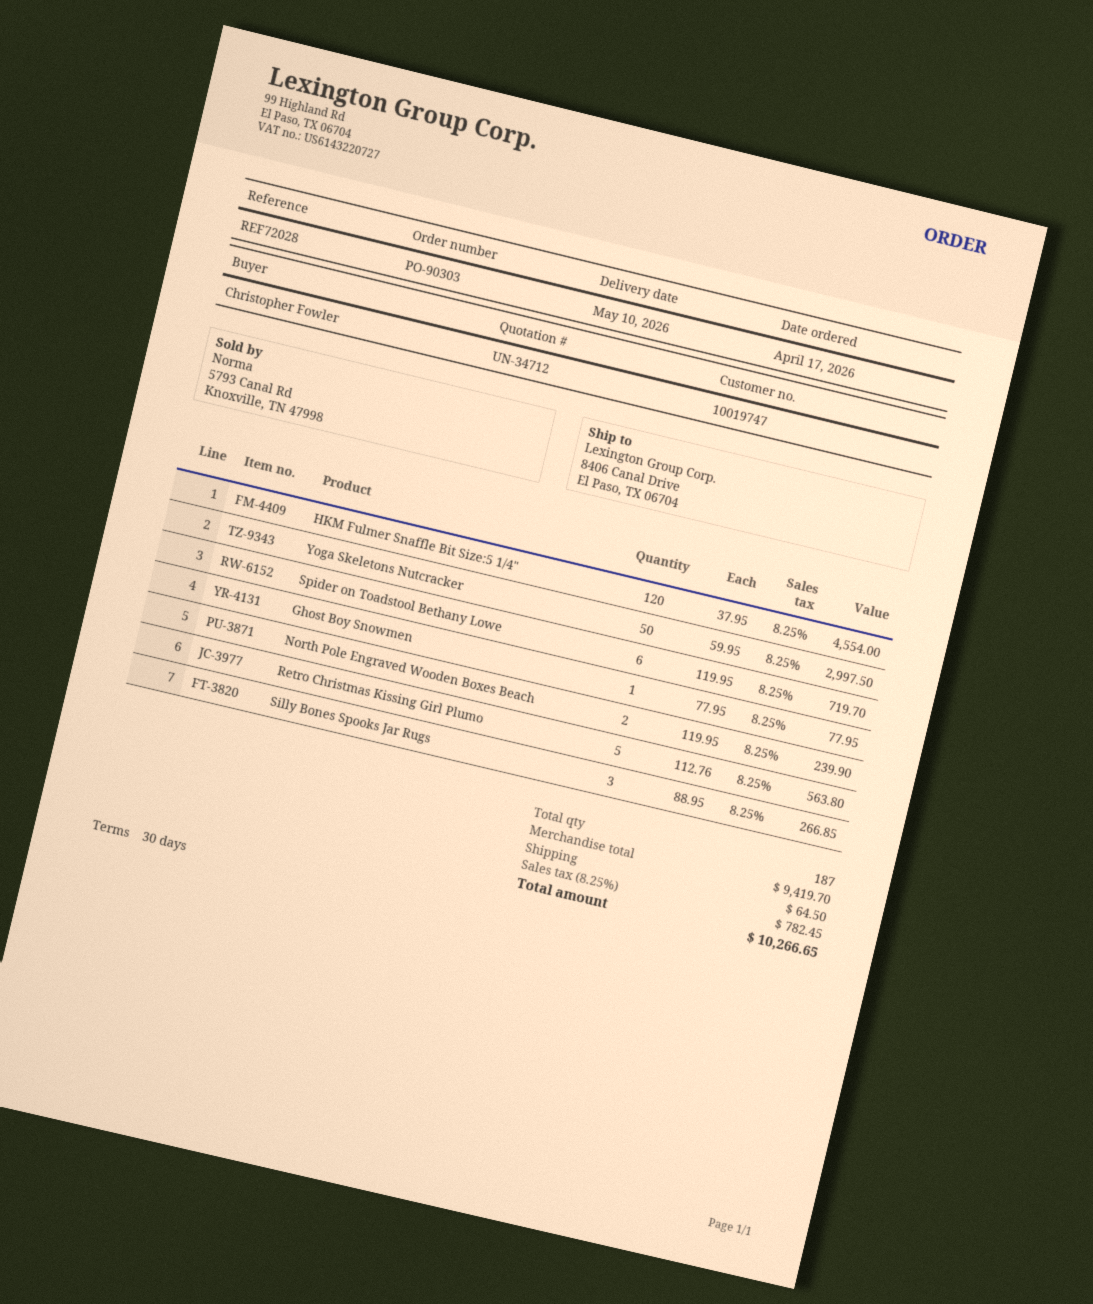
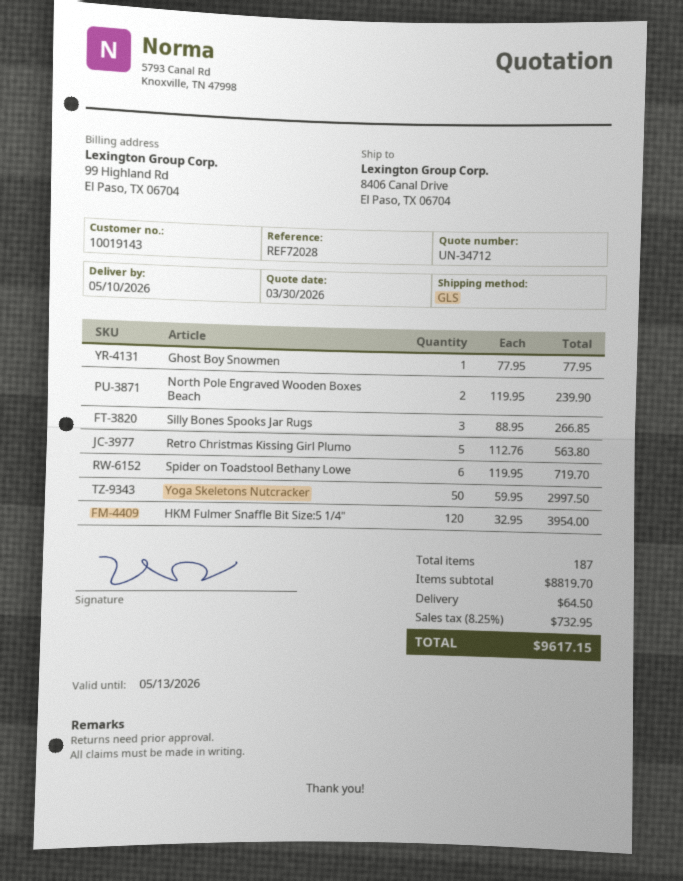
customer number: 10019747 -> 10019143
HKM Fulmer Snaffle Bit Size:5 1/4": 120 x 37.95 = 4554.00 -> 120 x 32.95 = 3954.00
subtotal: 9419.70 -> 8819.70
tax: 8.25% = 782.45 -> 8.25% = 732.95
total: 10266.65 -> 9617.15

